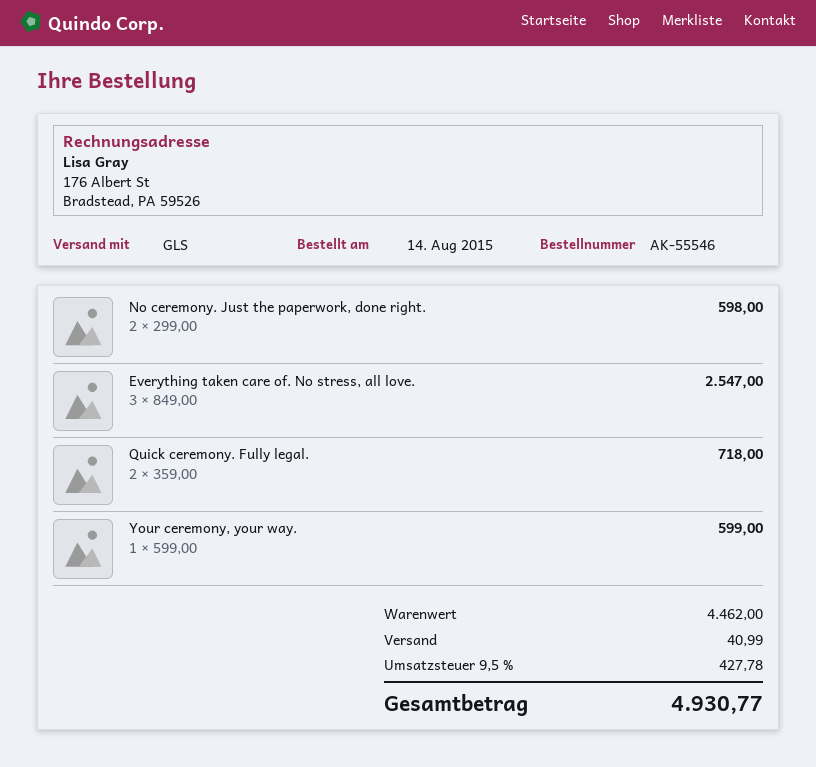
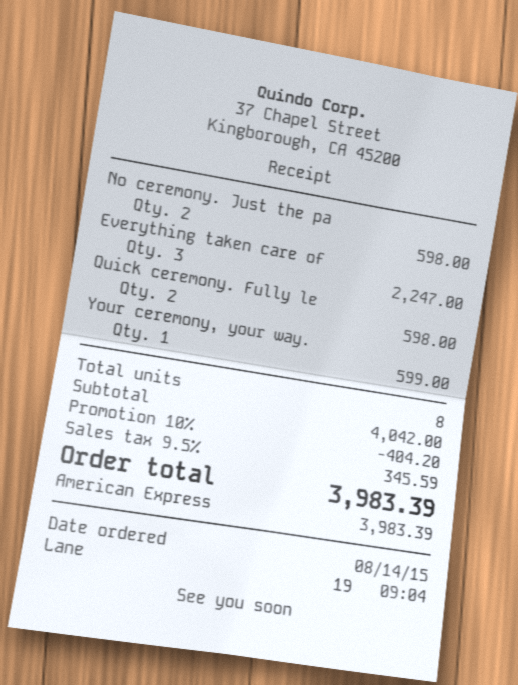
Everything taken care of. No stress, all love.: 3 for 2547.00 -> 3 for 2247.00
Quick ceremony. Fully legal.: 2 for 718.00 -> 2 for 598.00
subtotal: 4462.00 -> 4042.00
discount: none -> 10% = 404.20
shipping: 40.99 -> none
tax: 9.5% = 427.78 -> 9.5% = 345.59
total: 4930.77 -> 3983.39

